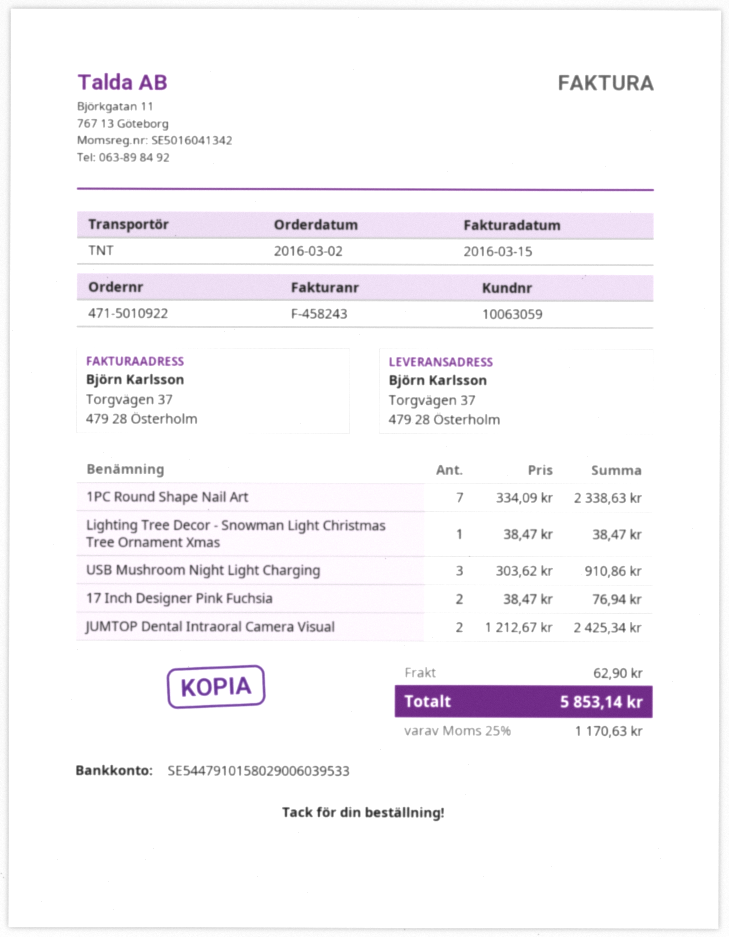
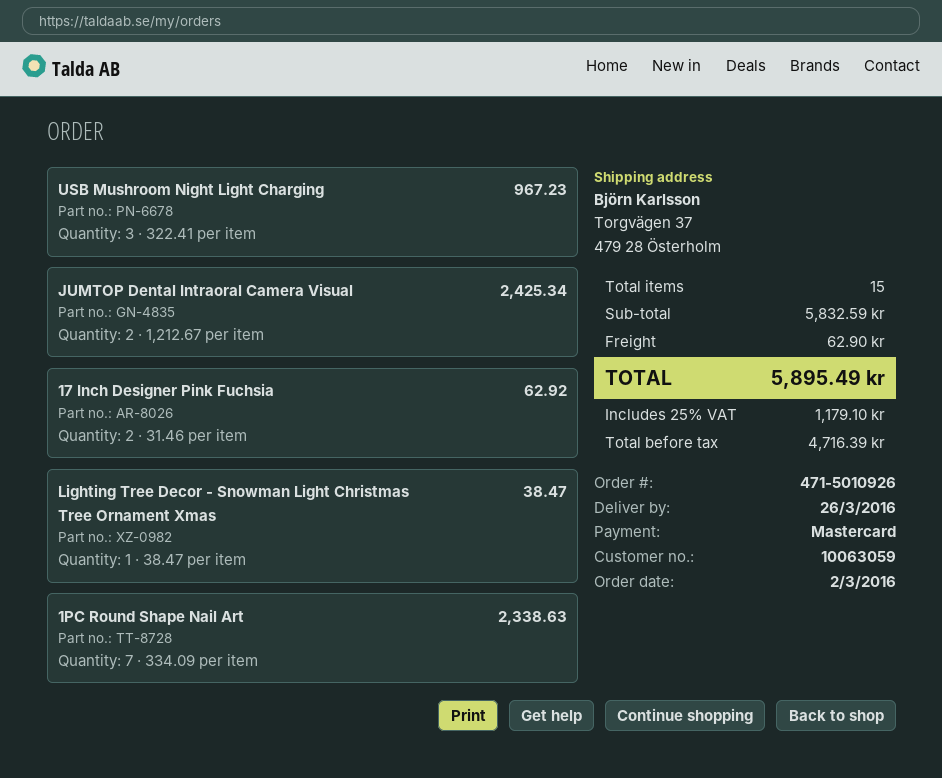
order number: 471-5010922 -> 471-5010926
USB Mushroom Night Light Charging: 3 x 303.62 = 910.86 -> 3 x 322.41 = 967.23
17 Inch Designer Pink Fuchsia: 2 x 38.47 = 76.94 -> 2 x 31.46 = 62.92
tax: 25% = 1170.63 -> 25% = 1179.10
total: 5853.14 -> 5895.49

